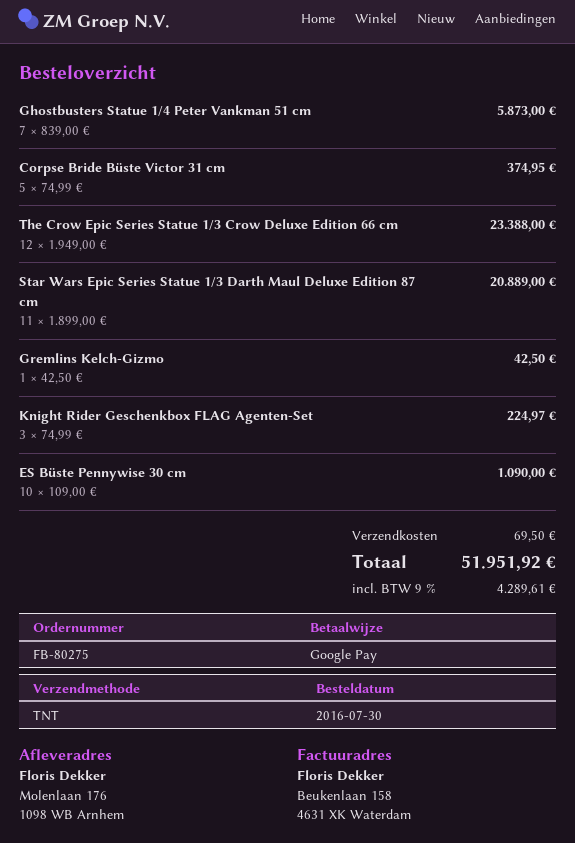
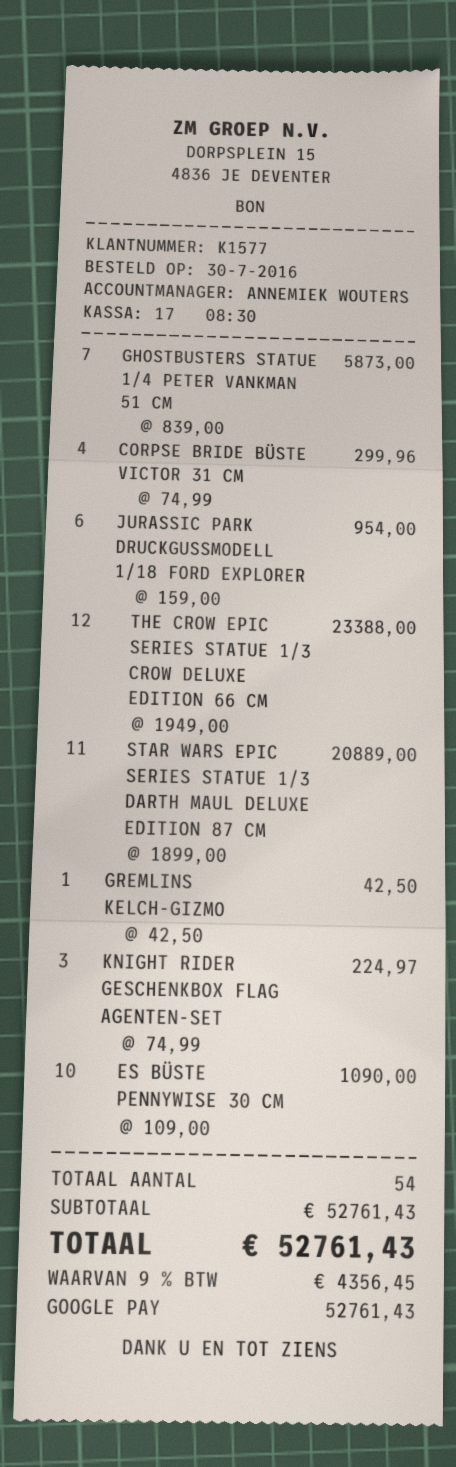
Corpse Bride Büste Victor 31 cm: 5 x 74.99 = 374.95 -> 4 x 74.99 = 299.96
JURASSIC PARK DRUCKGUSSMODELL 1/18 FORD EXPLORER: none -> 6 x 159.00 = 954.00
shipping: 69.50 -> none
tax: 9% = 4289.61 -> 9% = 4356.45
total: 51951.92 -> 52761.43

